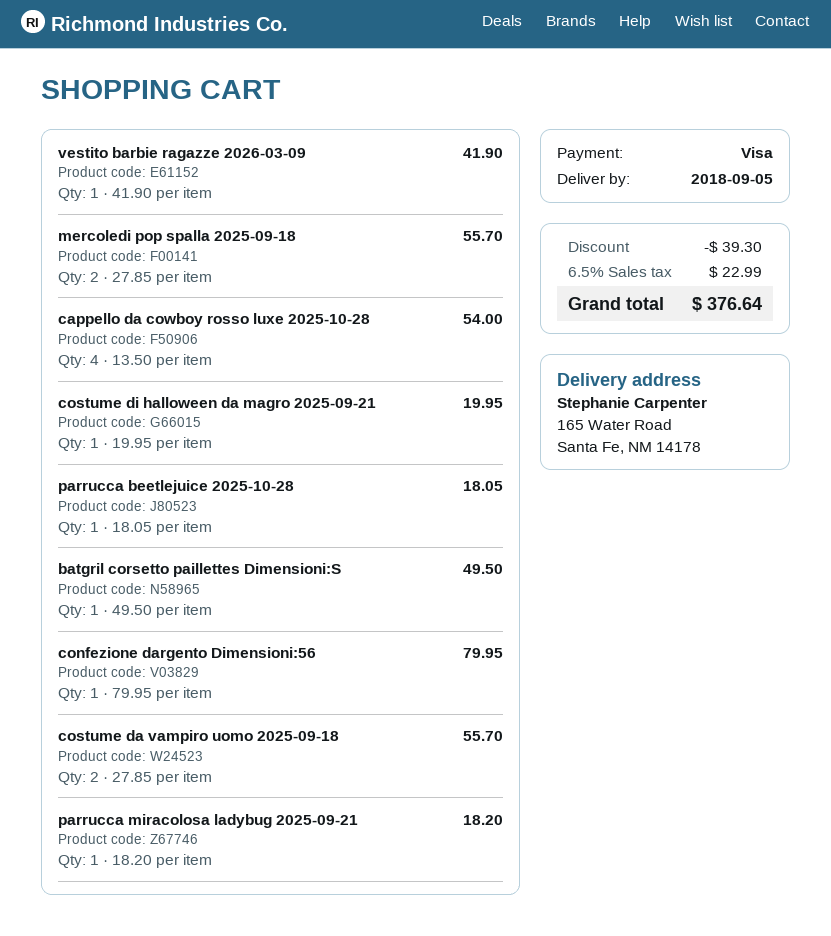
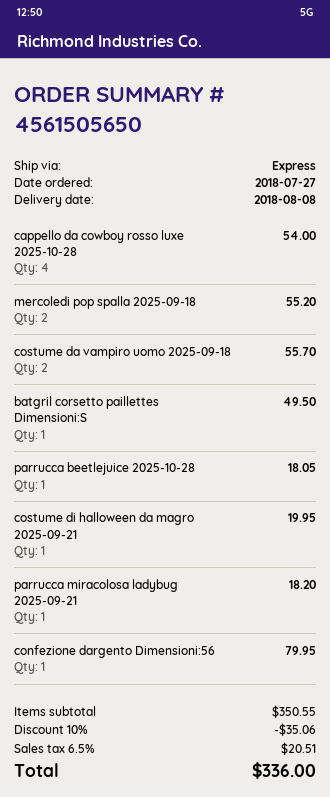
delivery date: 2018-09-05 -> 2018-08-08
vestito barbie ragazze 2026-03-09: 1 for 41.90 -> none
mercoledi pop spalla 2025-09-18: 2 for 55.70 -> 2 for 55.20
discount: 39.30 -> 35.06
tax: 6.5% = 22.99 -> 6.5% = 20.51
total: 376.64 -> 336.00

